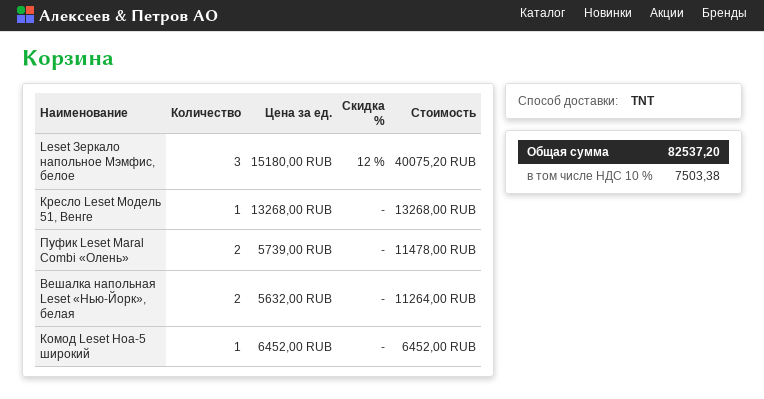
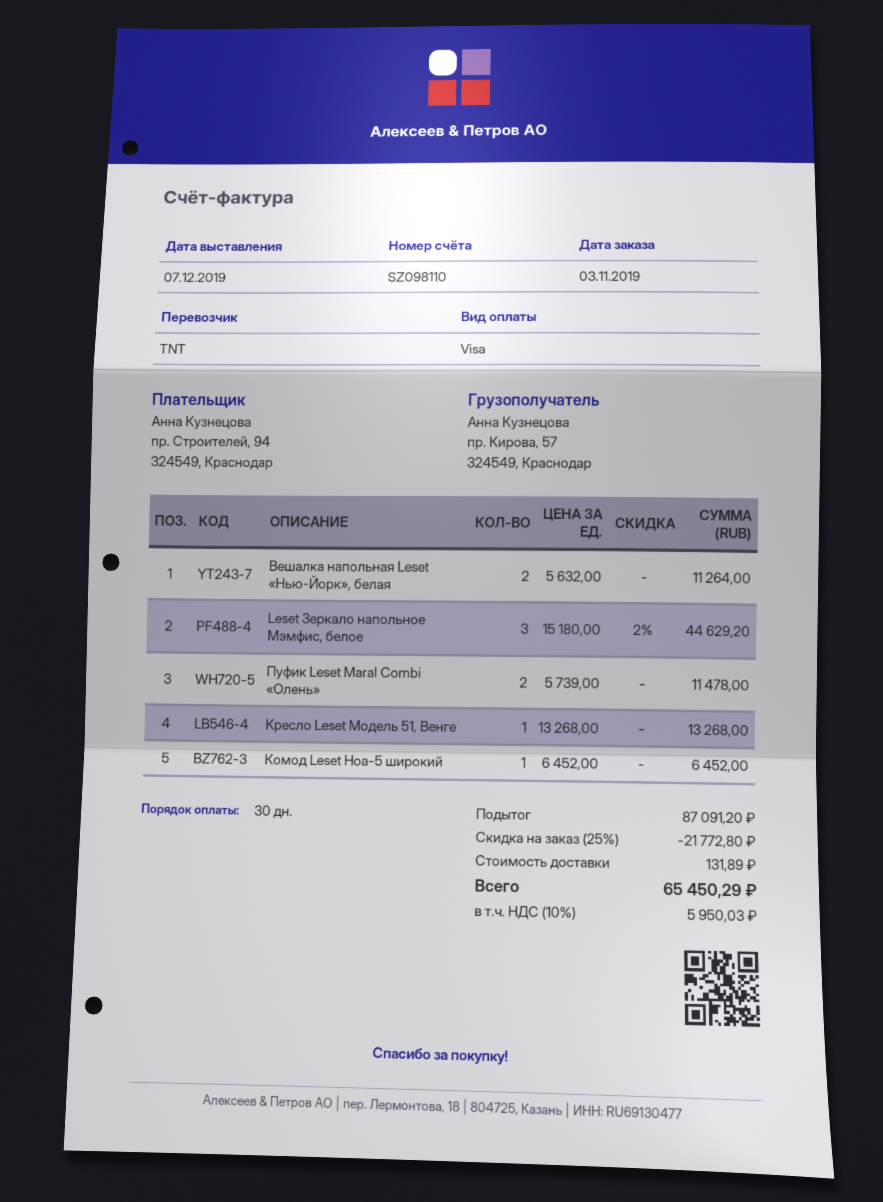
Leset Зеркало напольное Мэмфис, белое: 3 x 15180.00 - 12% = 40075.20 -> 3 x 15180.00 - 2% = 44629.20
discount: none -> 25% = 21772.80
shipping: none -> 131.89
tax: 10% = 7503.38 -> 10% = 5950.03
total: 82537.20 -> 65450.29

